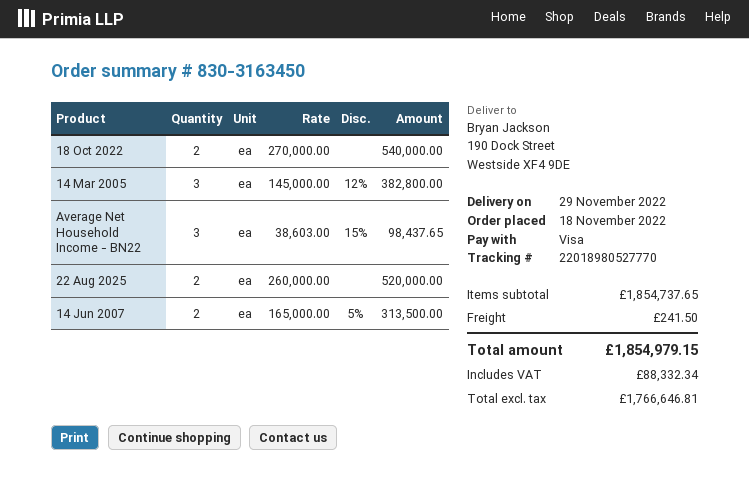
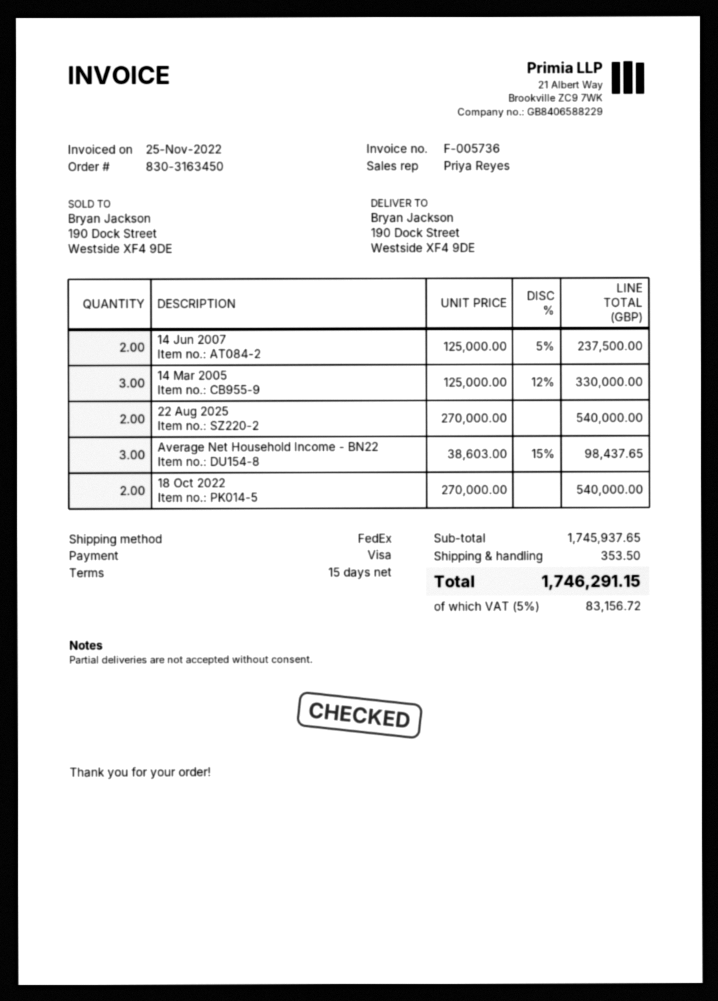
14 Mar 2005: 3 x 145000.00 - 12% = 382800.00 -> 3 x 125000.00 - 12% = 330000.00
22 Aug 2025: 2 x 260000.00 = 520000.00 -> 2 x 270000.00 = 540000.00
14 Jun 2007: 2 x 165000.00 - 5% = 313500.00 -> 2 x 125000.00 - 5% = 237500.00
subtotal: 1854737.65 -> 1745937.65
shipping: 241.50 -> 353.50
tax: 88332.34 -> 83156.72
total: 1854979.15 -> 1746291.15

